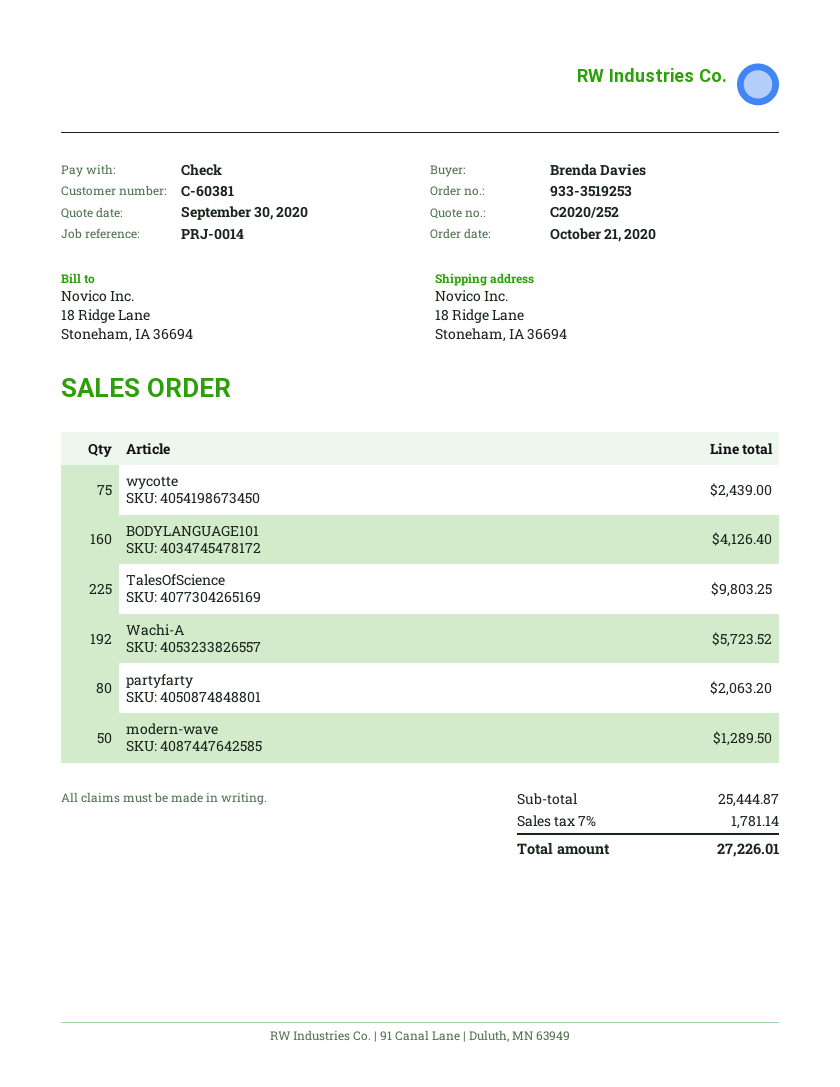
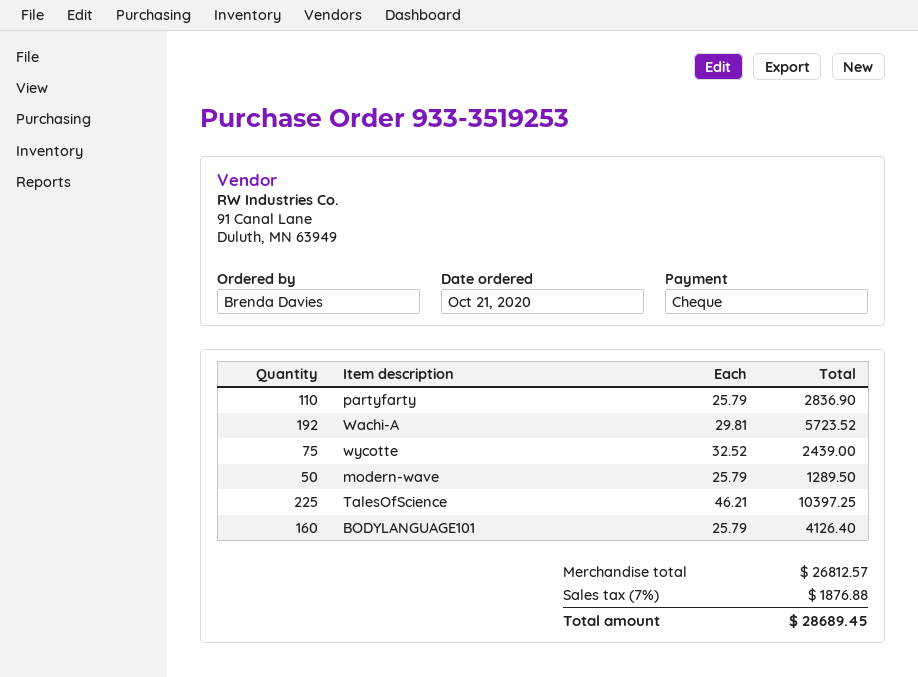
TalesOfScience: 225 for 9803.25 -> 225 for 10397.25
partyfarty: 80 for 2063.20 -> 110 for 2836.90
subtotal: 25444.87 -> 26812.57
tax: 7% = 1781.14 -> 7% = 1876.88
total: 27226.01 -> 28689.45

